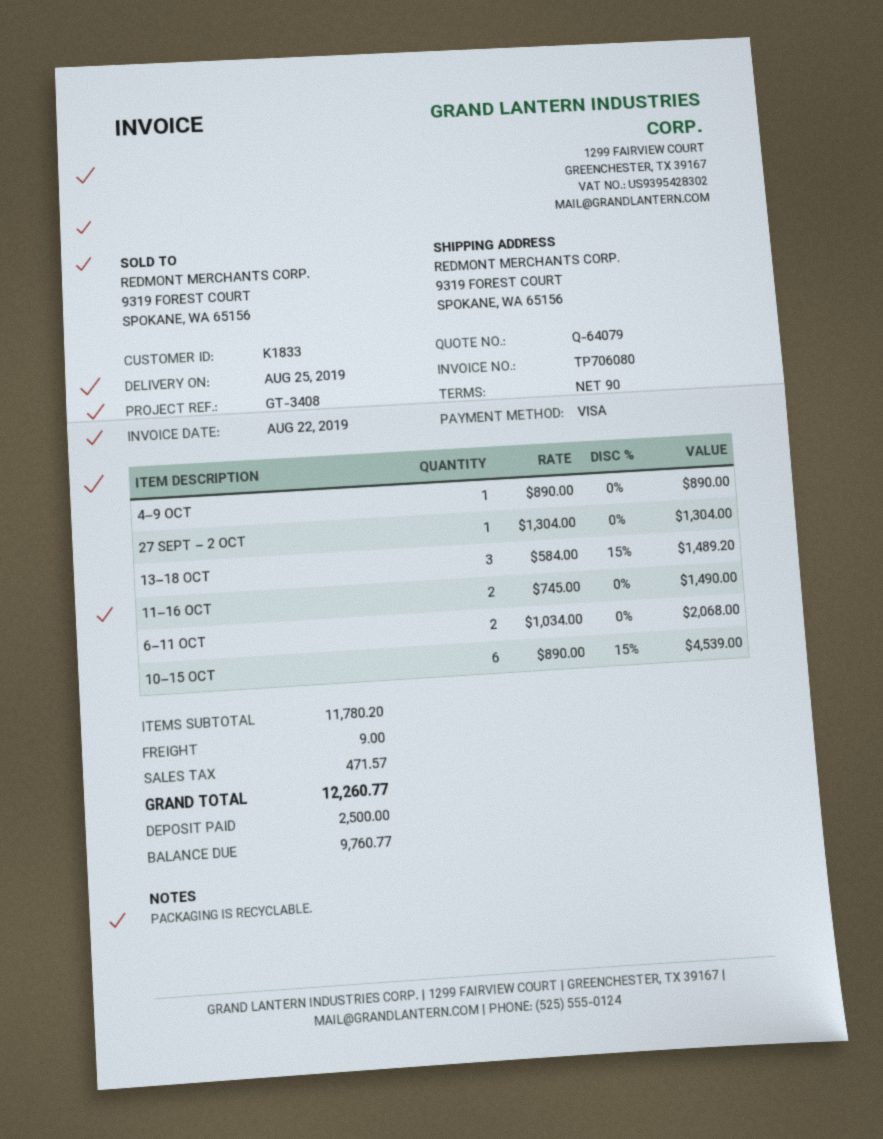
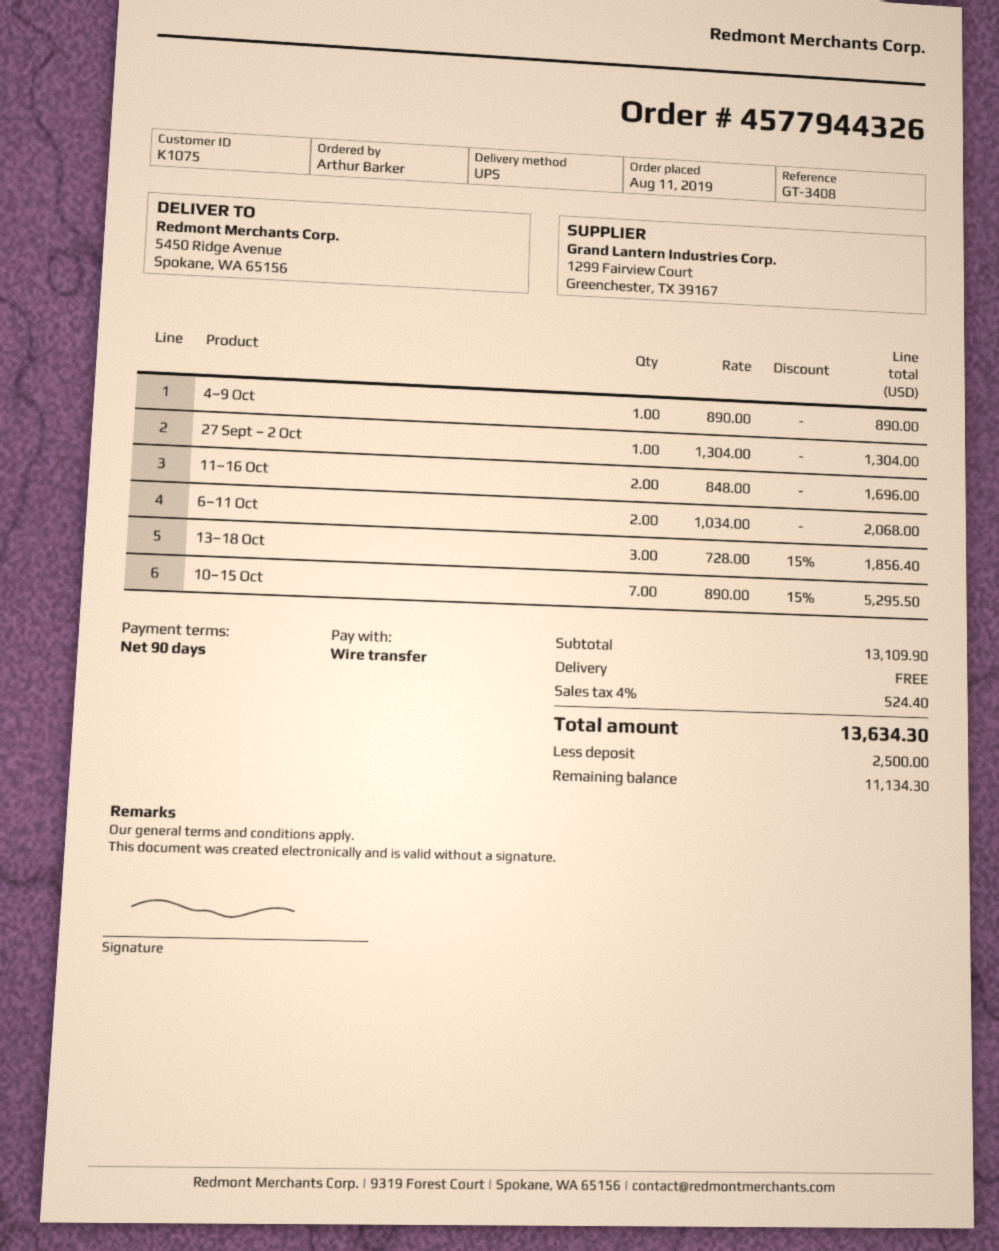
customer number: K1833 -> K1075
payment method: Visa -> bank transfer
ship to: 9319 FOREST COURT, SPOKANE, WA 65156 -> 5450 Ridge Avenue, Spokane, WA 65156
13–18 OCT: 3 x 584.00 - 15% = 1489.20 -> 3 x 728.00 - 15% = 1856.40
11–16 OCT: 2 x 745.00 = 1490.00 -> 2 x 848.00 = 1696.00
10–15 OCT: 6 x 890.00 - 15% = 4539.00 -> 7 x 890.00 - 15% = 5295.50
subtotal: 11780.20 -> 13109.90
shipping: 9.00 -> 0.00
tax: 471.57 -> 524.40
total: 12260.77 -> 13634.30
balance: 9760.77 -> 11134.30

